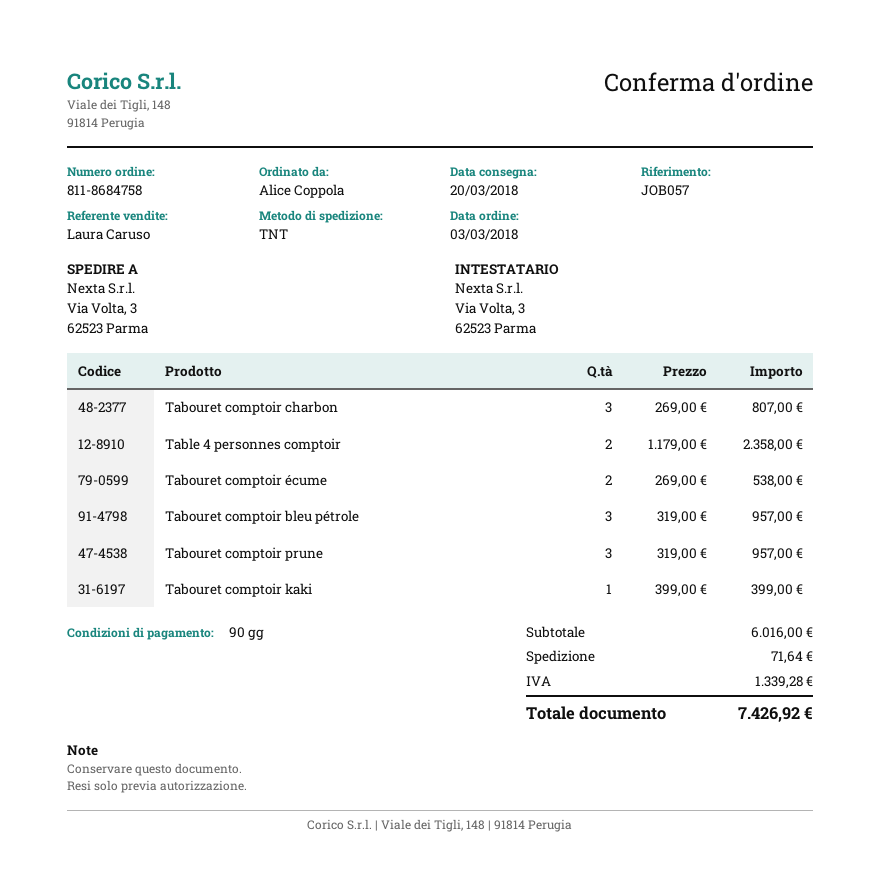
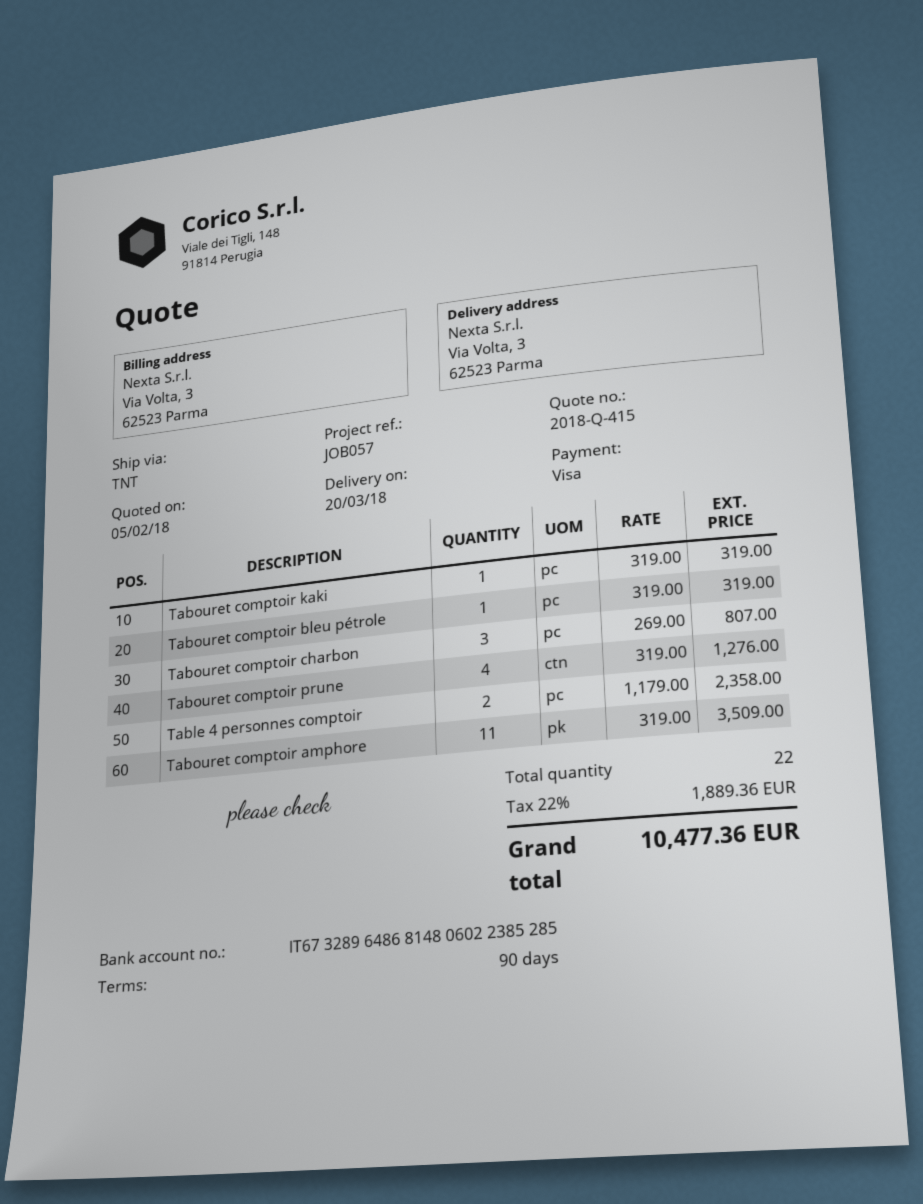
Tabouret comptoir écume: 2 x 269.00 = 538.00 -> none
Tabouret comptoir bleu pétrole: 3 x 319.00 = 957.00 -> 1 x 319.00 = 319.00
Tabouret comptoir prune: 3 x 319.00 = 957.00 -> 4 x 319.00 = 1276.00
Tabouret comptoir kaki: 1 x 399.00 = 399.00 -> 1 x 319.00 = 319.00
Tabouret comptoir amphore: none -> 11 x 319.00 = 3509.00
shipping: 71.64 -> none
tax: 1339.28 -> 1889.36
total: 7426.92 -> 10477.36

